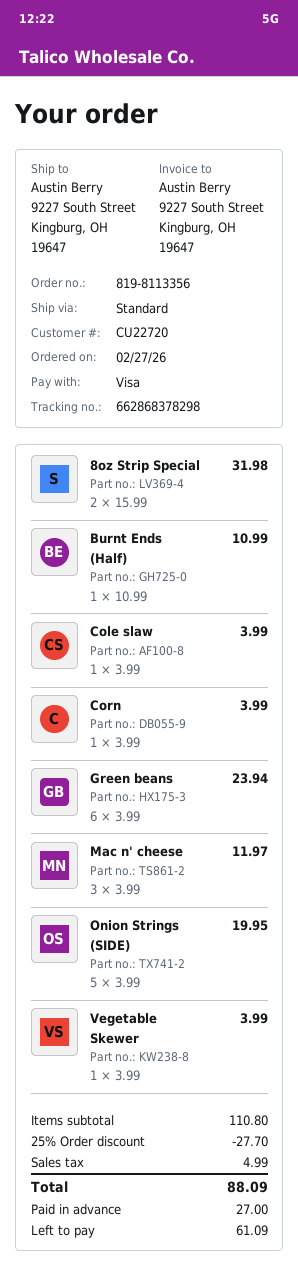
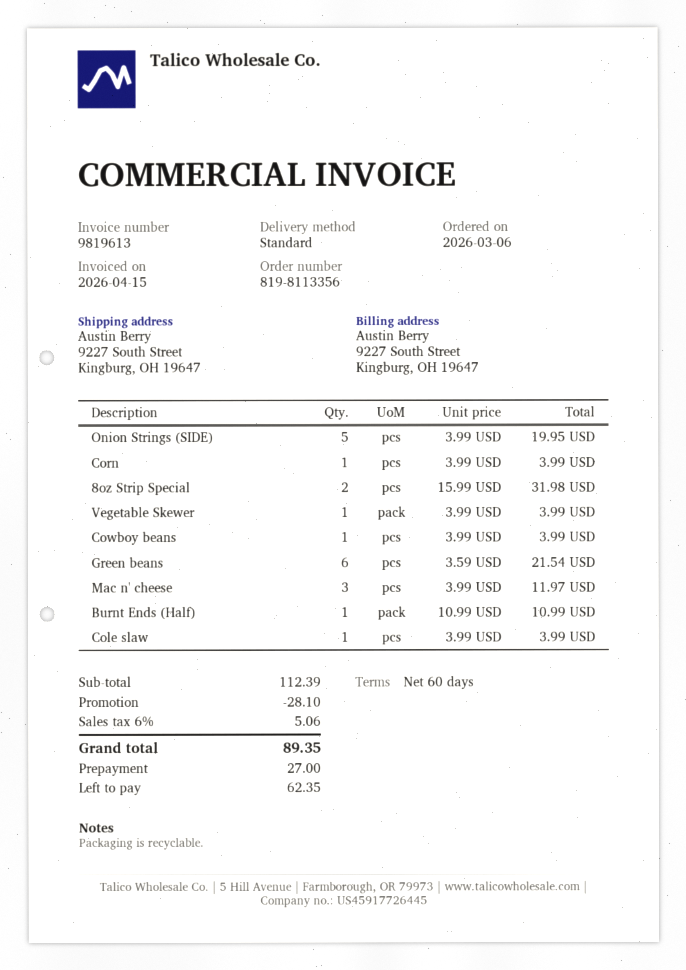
order date: 2026-02-27 -> 2026-03-06
Green beans: 6 x 3.99 = 23.94 -> 6 x 3.59 = 21.54
Cowboy beans: none -> 1 x 3.99 = 3.99
subtotal: 110.80 -> 112.39
discount: 27.70 -> 28.10
tax: 4.99 -> 5.06
total: 88.09 -> 89.35
balance: 61.09 -> 62.35

